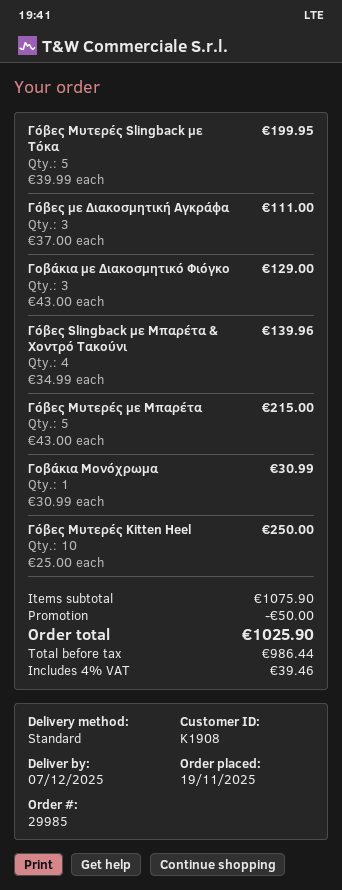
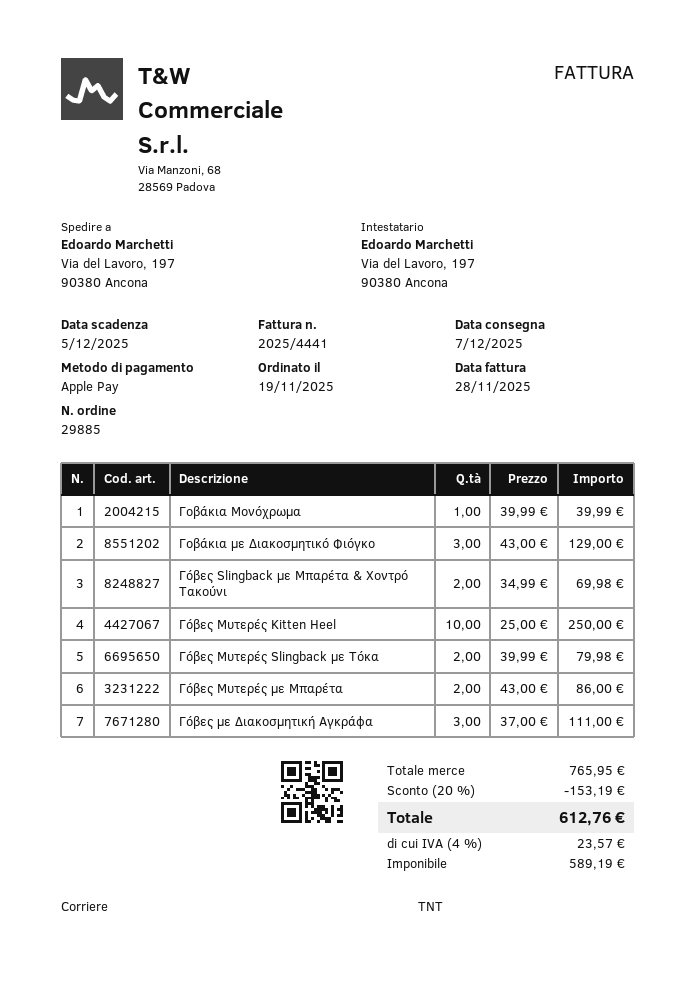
order number: 29985 -> 29885
shipping method: standard -> TNT
Γόβες Μυτερές Slingback με Τόκα: 5 x 39.99 = 199.95 -> 2 x 39.99 = 79.98
Γόβες Slingback με Μπαρέτα & Χοντρό Τακούνι: 4 x 34.99 = 139.96 -> 2 x 34.99 = 69.98
Γόβες Μυτερές με Μπαρέτα: 5 x 43.00 = 215.00 -> 2 x 43.00 = 86.00
Γοβάκια Μονόχρωμα: 1 x 30.99 = 30.99 -> 1 x 39.99 = 39.99
subtotal: 1075.90 -> 765.95
discount: 50.00 -> 153.19
net: 986.44 -> 589.19
tax: 4% = 39.46 -> 4% = 23.57
total: 1025.90 -> 612.76

